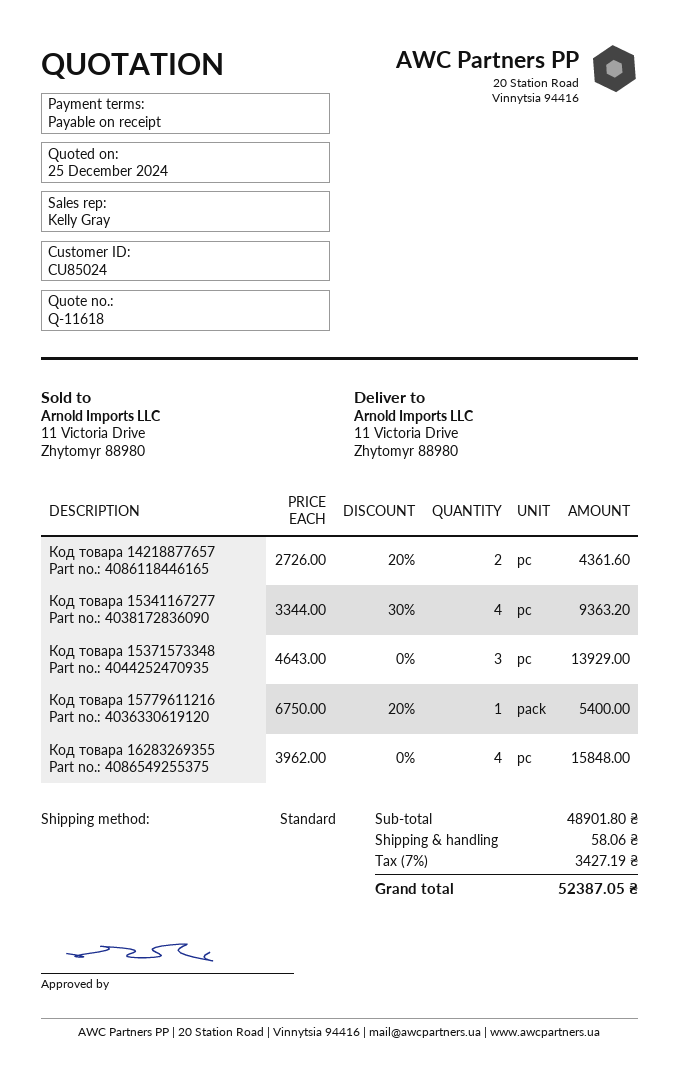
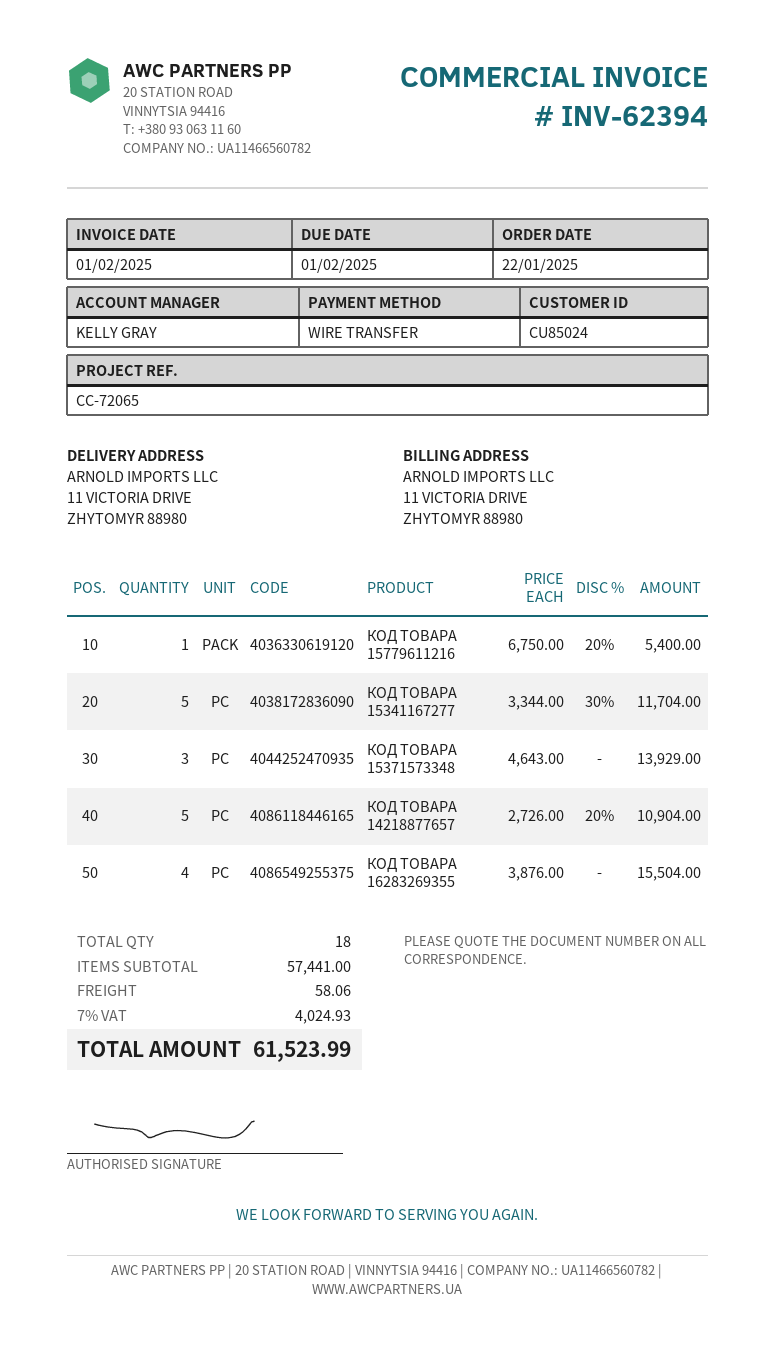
Код товара 14218877657: 2 x 2726.00 - 20% = 4361.60 -> 5 x 2726.00 - 20% = 10904.00
Код товара 15341167277: 4 x 3344.00 - 30% = 9363.20 -> 5 x 3344.00 - 30% = 11704.00
Код товара 16283269355: 4 x 3962.00 = 15848.00 -> 4 x 3876.00 = 15504.00
subtotal: 48901.80 -> 57441.00
tax: 7% = 3427.19 -> 7% = 4024.93
total: 52387.05 -> 61523.99

